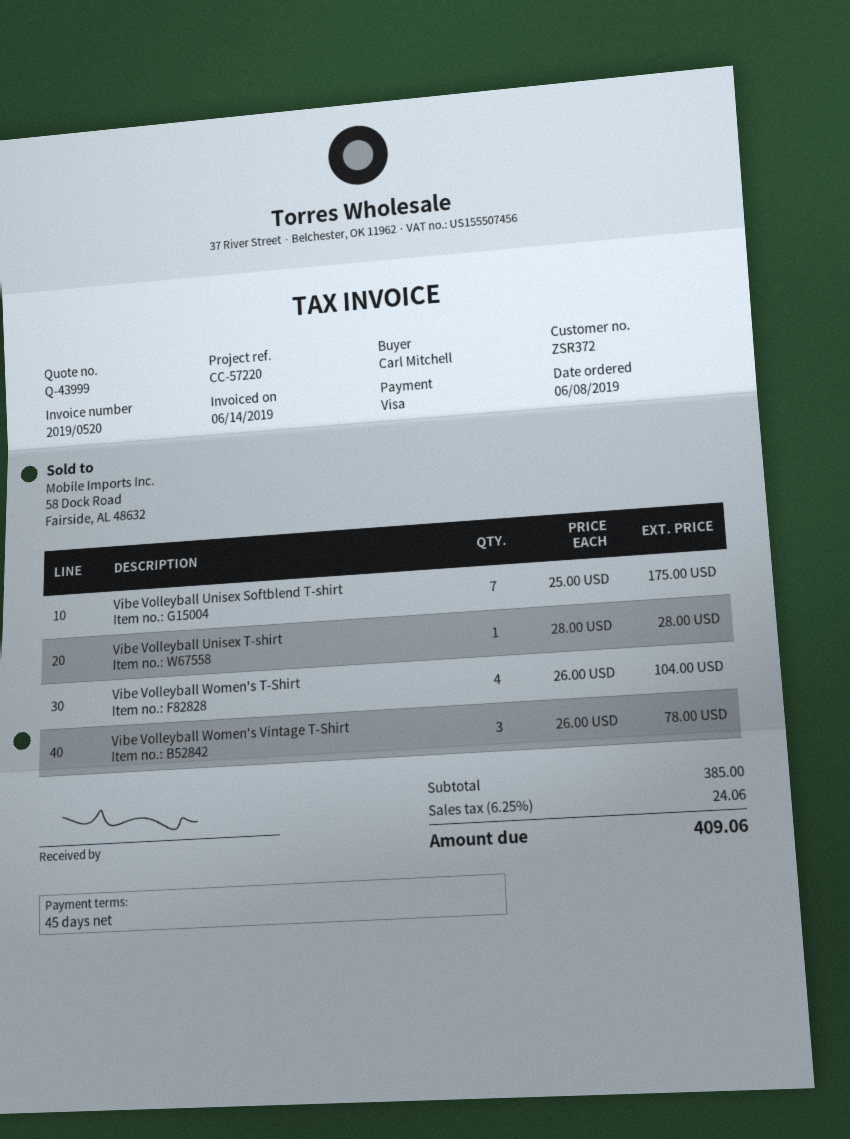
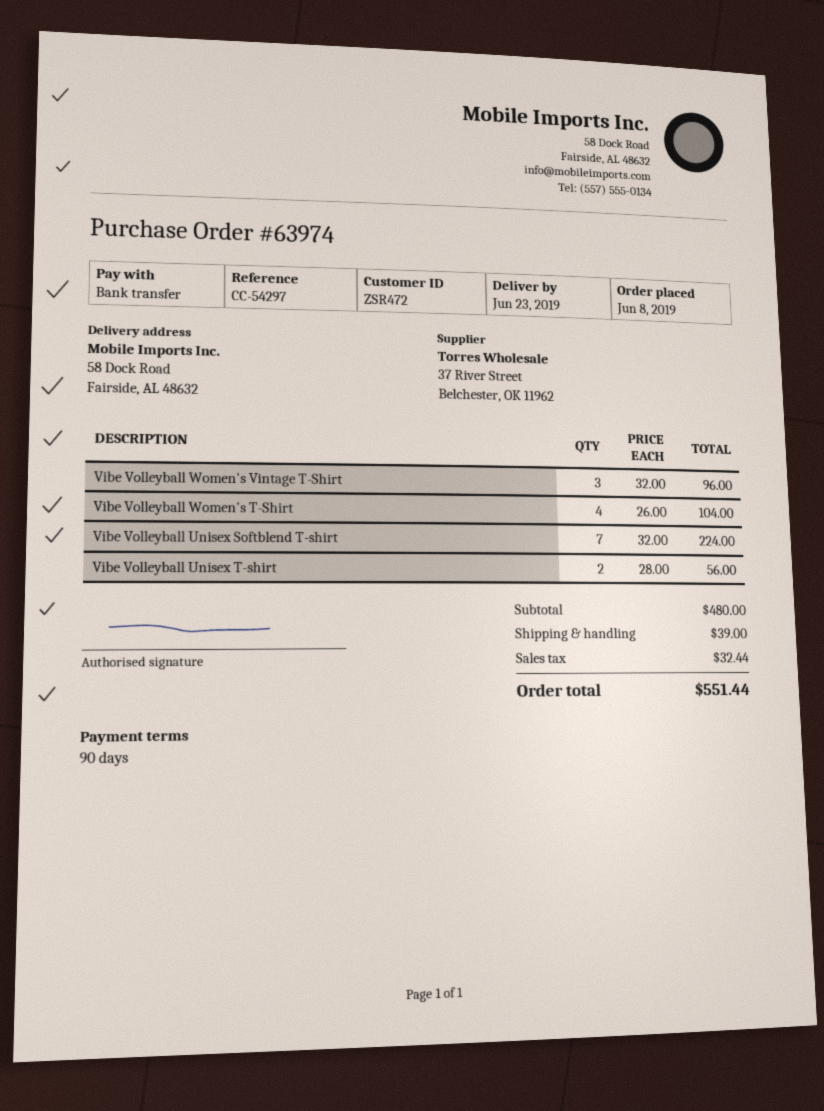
payment terms: 45 days -> 90 days
customer number: ZSR372 -> ZSR472
reference: CC-57220 -> CC-54297
payment method: Visa -> bank transfer
Vibe Volleyball Unisex Softblend T-shirt: 7 x 25.00 = 175.00 -> 7 x 32.00 = 224.00
Vibe Volleyball Unisex T-shirt: 1 x 28.00 = 28.00 -> 2 x 28.00 = 56.00
Vibe Volleyball Women's Vintage T-Shirt: 3 x 26.00 = 78.00 -> 3 x 32.00 = 96.00
subtotal: 385.00 -> 480.00
shipping: none -> 39.00
tax: 24.06 -> 32.44
total: 409.06 -> 551.44

